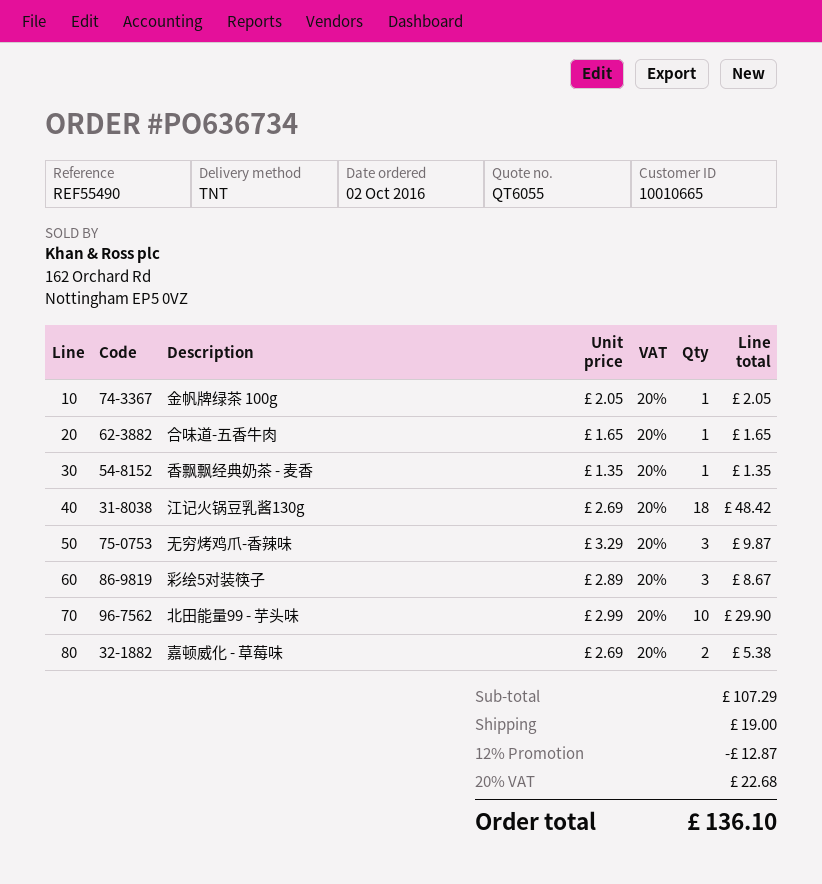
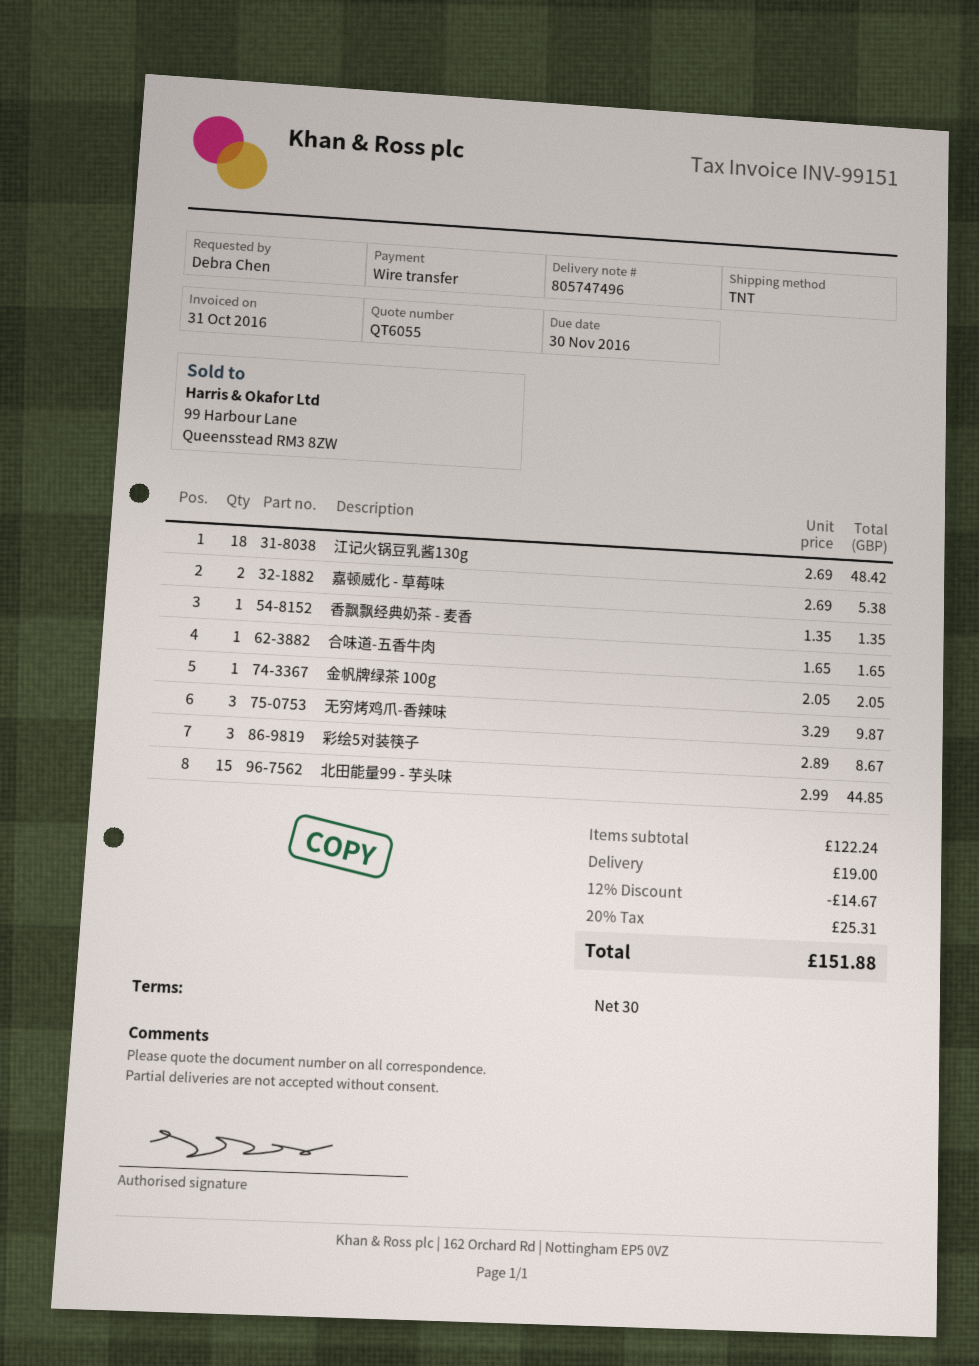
北田能量99 - 芋头味: 10 x 2.99 = 29.90 -> 15 x 2.99 = 44.85
subtotal: 107.29 -> 122.24
discount: 12% = 12.87 -> 12% = 14.67
tax: 20% = 22.68 -> 20% = 25.31
total: 136.10 -> 151.88

